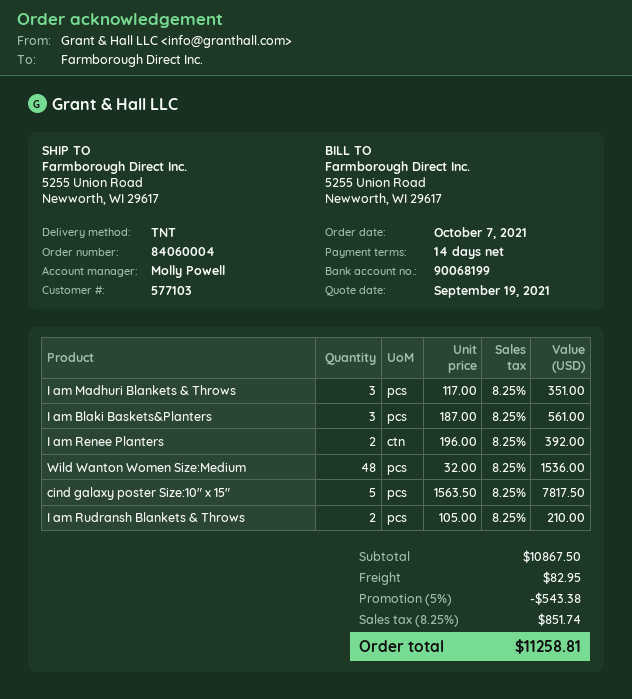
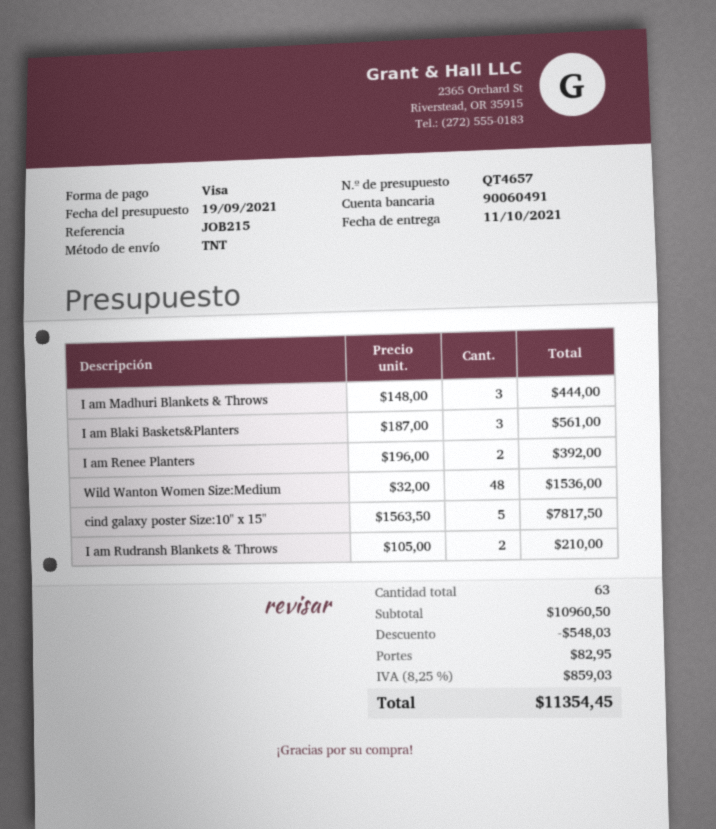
bank account: 90068199 -> 90060491
I am Madhuri Blankets & Throws: 3 x 117.00 = 351.00 -> 3 x 148.00 = 444.00
subtotal: 10867.50 -> 10960.50
discount: 543.38 -> 548.03
tax: 8.25% = 851.74 -> 8.25% = 859.03
total: 11258.81 -> 11354.45

